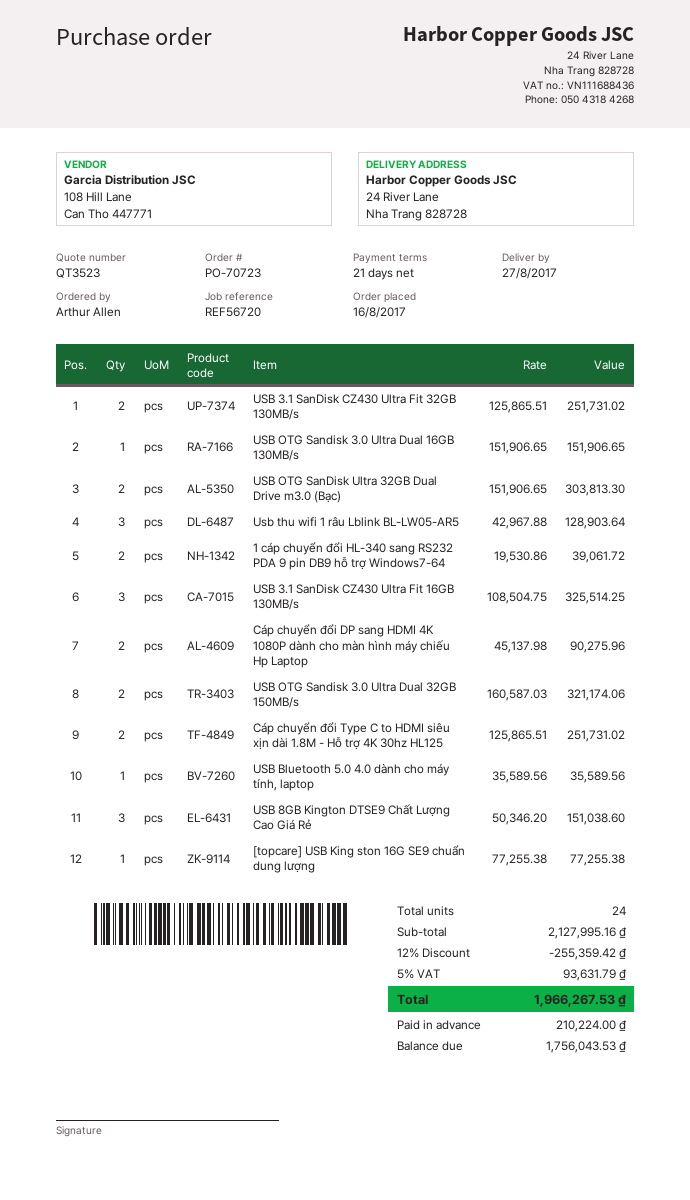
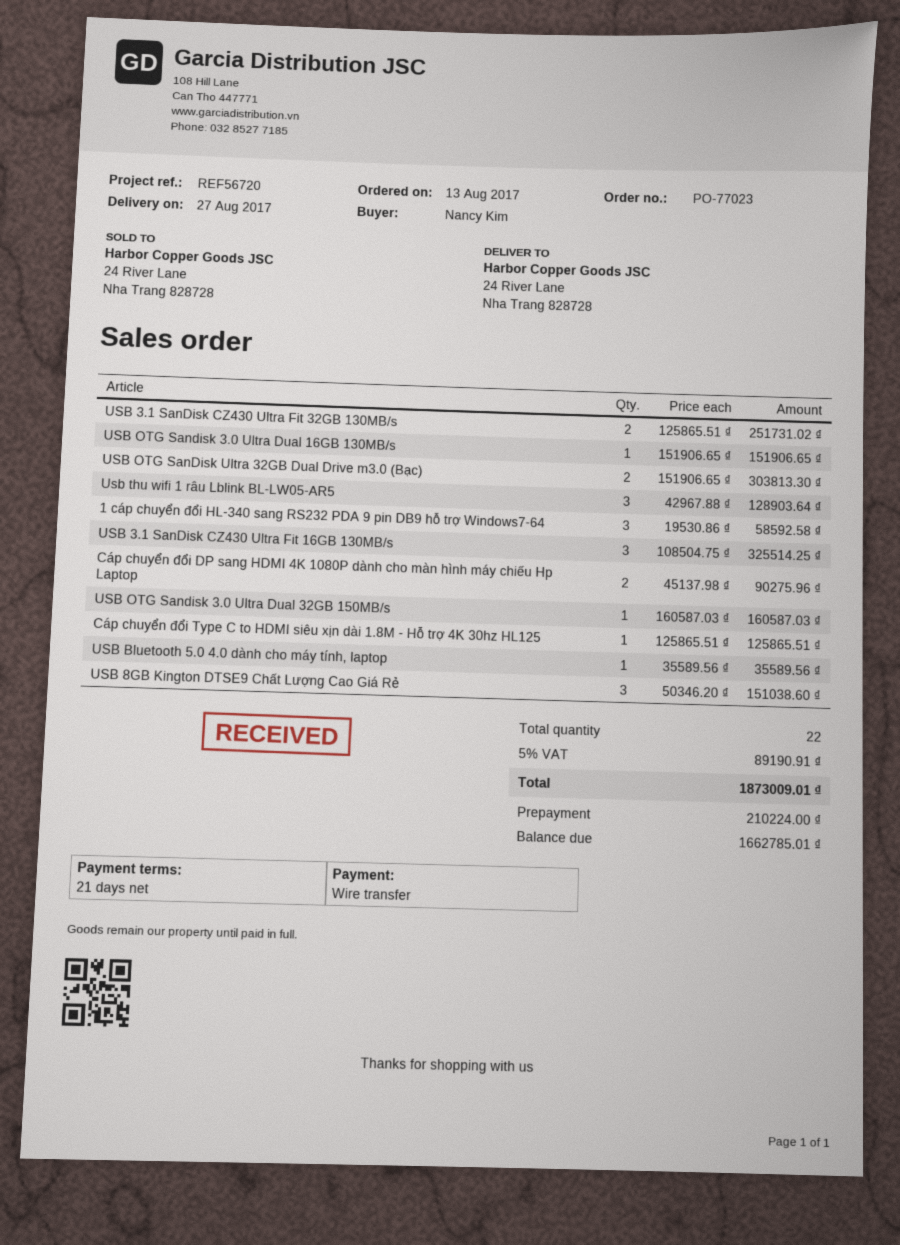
order number: PO-70723 -> PO-77023
order date: 2017-08-16 -> 2017-08-13
ordered by: Arthur Allen -> Nancy Kim
1 cáp chuyển đổi HL-340 sang RS232 PDA 9 pin DB9 hỗ trợ Windows7-64: 2 x 19530.86 = 39061.72 -> 3 x 19530.86 = 58592.58
USB OTG Sandisk 3.0 Ultra Dual 32GB 150MB/s: 2 x 160587.03 = 321174.06 -> 1 x 160587.03 = 160587.03
Cáp chuyển đổi Type C to HDMI siêu xịn dài 1.8M - Hỗ trợ 4K 30hz HL125: 2 x 125865.51 = 251731.02 -> 1 x 125865.51 = 125865.51
[topcare] USB King ston 16G SE9 chuẩn dung lượng: 1 x 77255.38 = 77255.38 -> none
total quantity: 24 -> 22
discount: 12% = 255359.42 -> none
tax: 5% = 93631.79 -> 5% = 89190.91
total: 1966267.53 -> 1873009.01
balance: 1756043.53 -> 1662785.01

